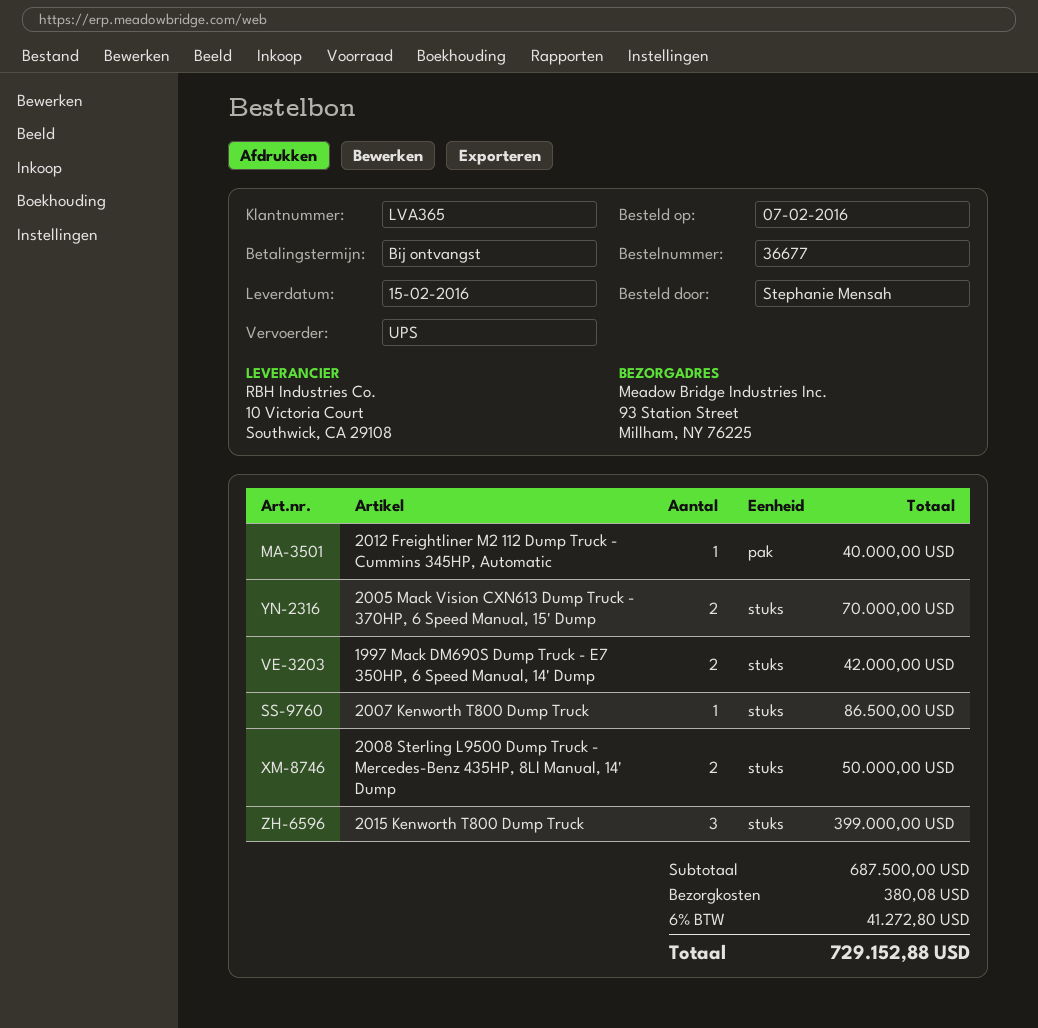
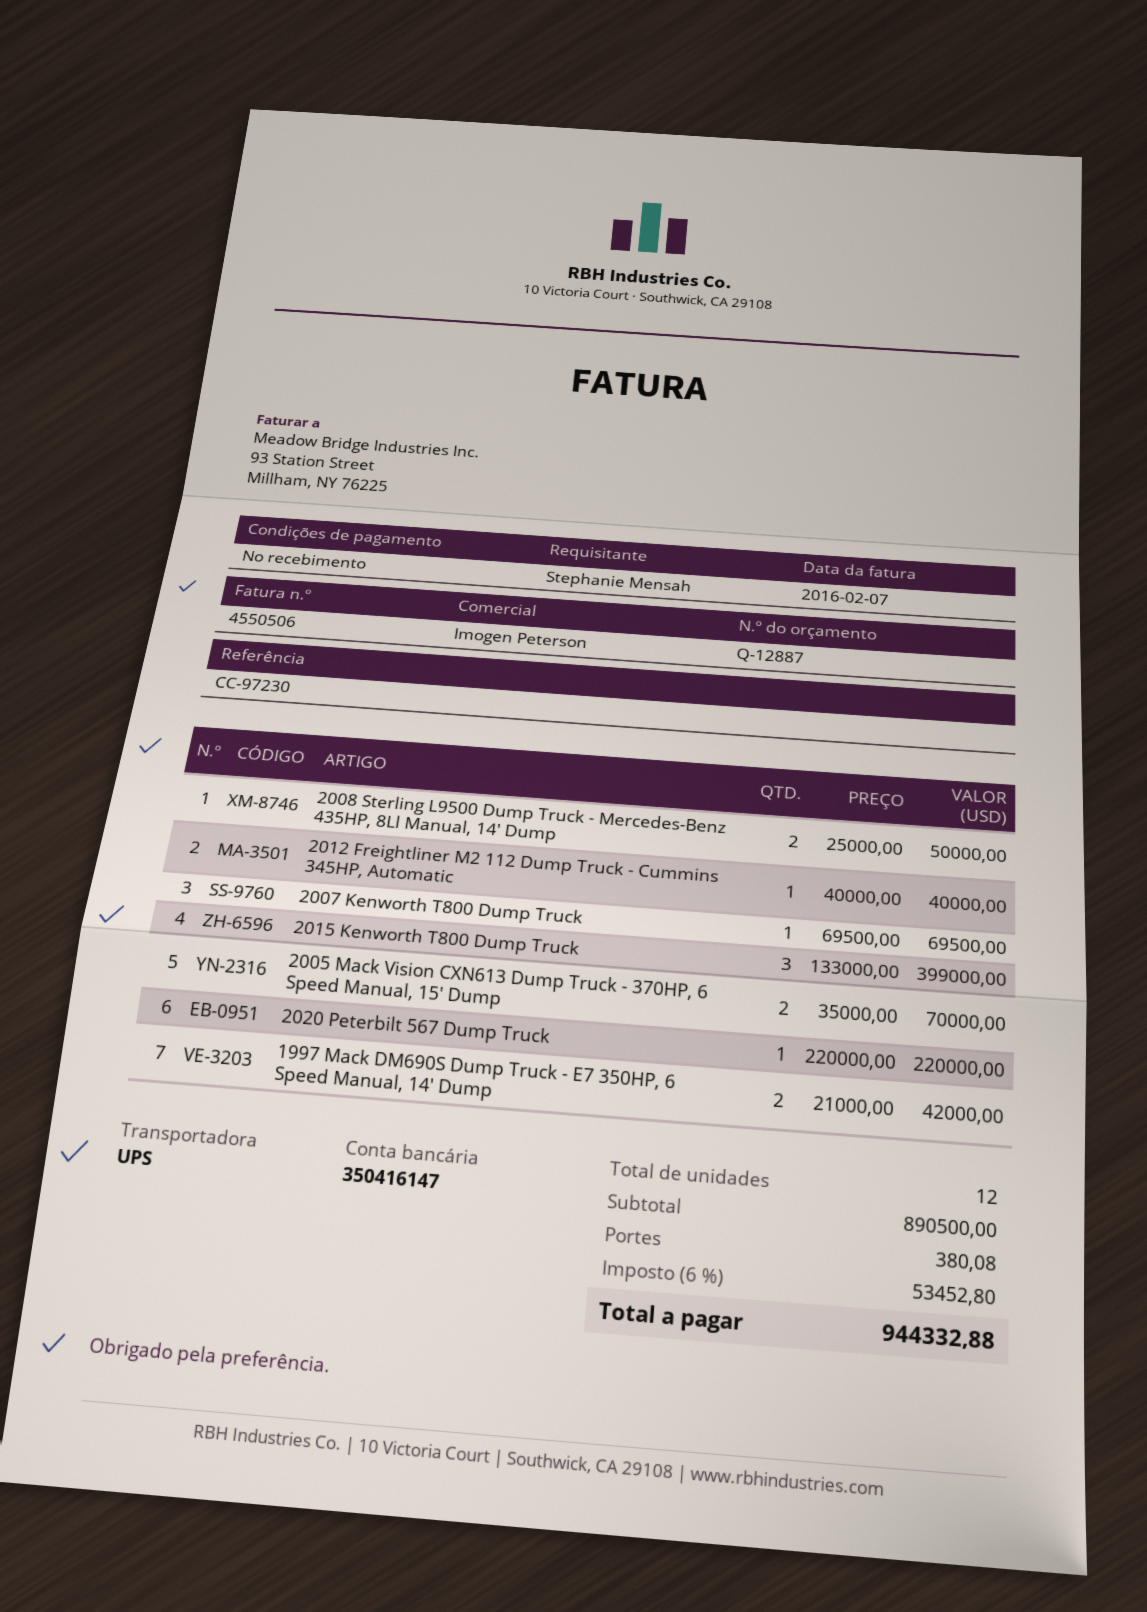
2007 Kenworth T800 Dump Truck: 1 for 86500.00 -> 1 for 69500.00
2020 Peterbilt 567 Dump Truck: none -> 1 for 220000.00
subtotal: 687500.00 -> 890500.00
tax: 6% = 41272.80 -> 6% = 53452.80
total: 729152.88 -> 944332.88

